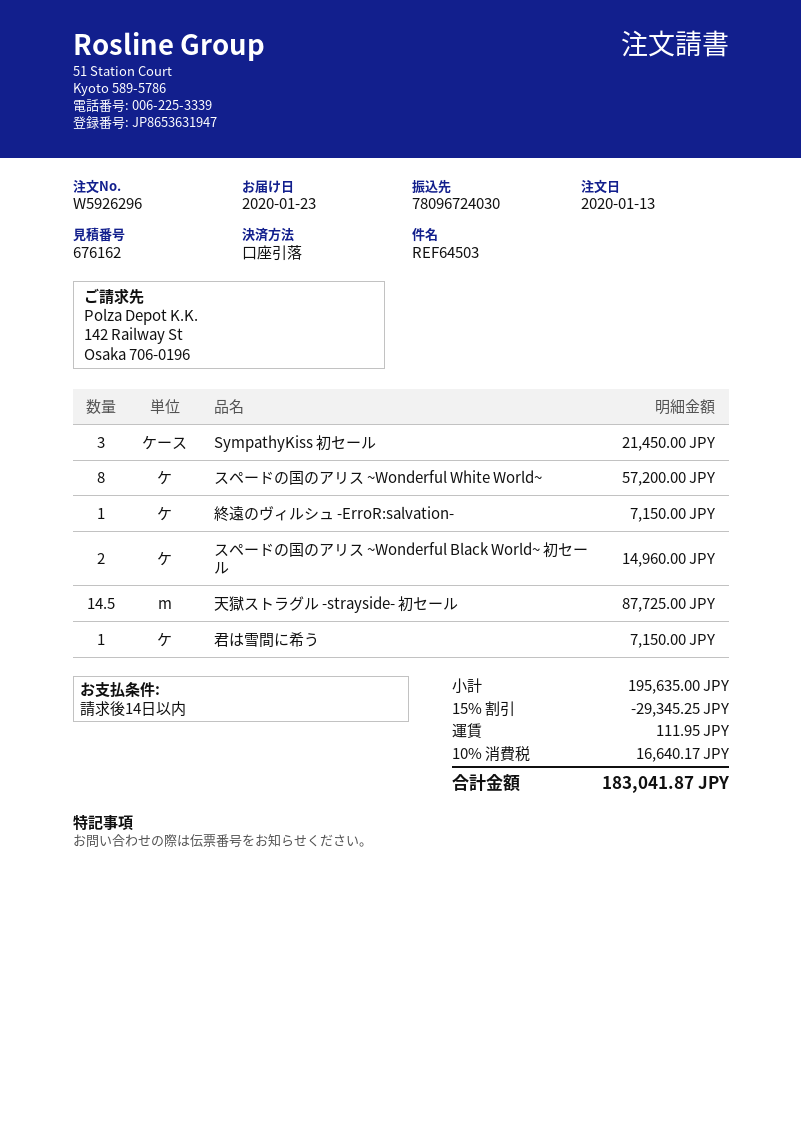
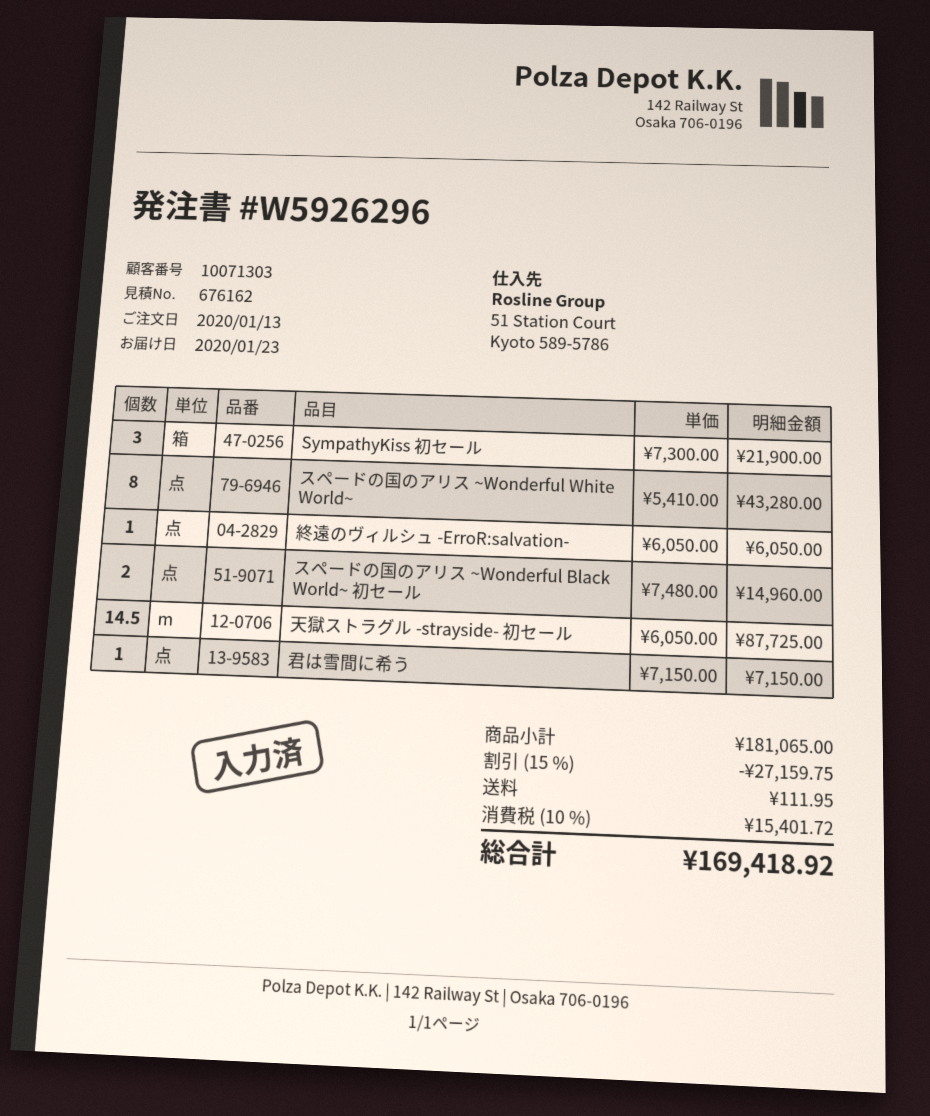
SympathyKiss 初セール: 3 for 21450.00 -> 3 for 21900.00
スペードの国のアリス ~Wonderful White World~: 8 for 57200.00 -> 8 for 43280.00
終遠のヴィルシュ -ErroR:salvation-: 1 for 7150.00 -> 1 for 6050.00
subtotal: 195635.00 -> 181065.00
discount: 15% = 29345.25 -> 15% = 27159.75
tax: 10% = 16640.17 -> 10% = 15401.72
total: 183041.87 -> 169418.92

